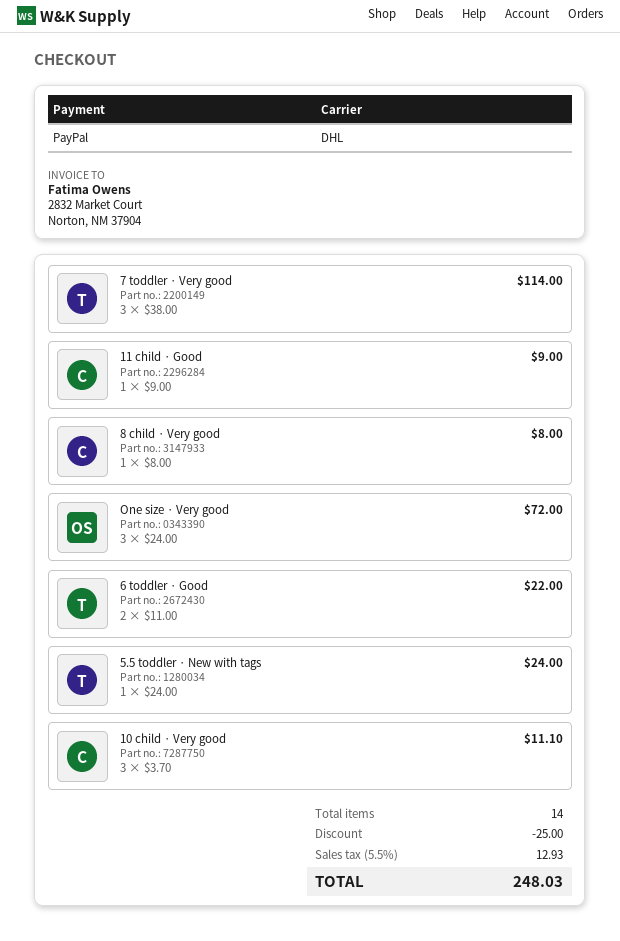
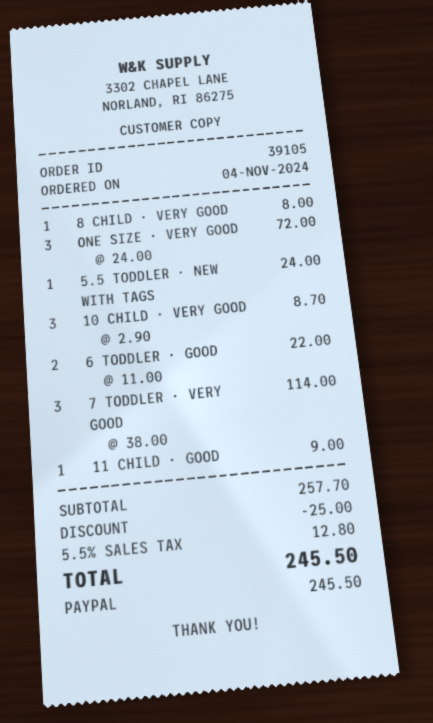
10 child · Very good: 3 x 3.70 = 11.10 -> 3 x 2.90 = 8.70
tax: 5.5% = 12.93 -> 5.5% = 12.80
total: 248.03 -> 245.50

